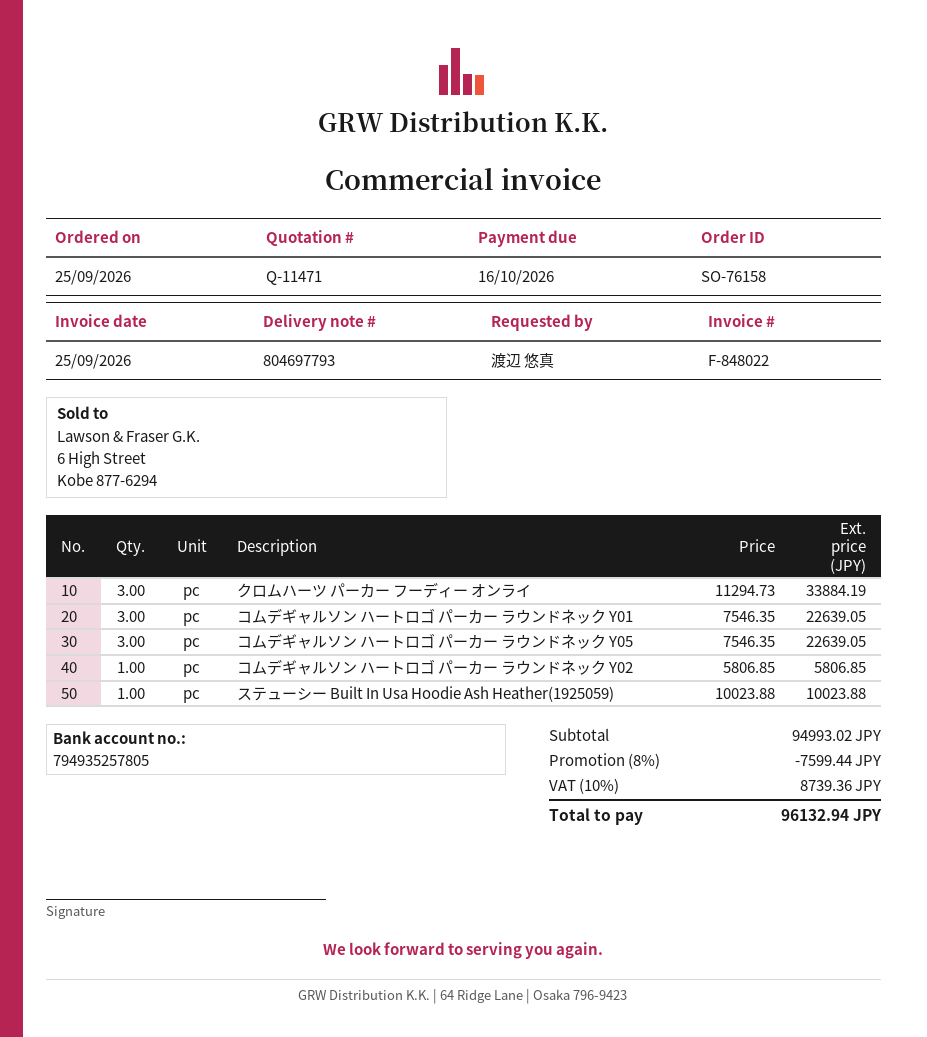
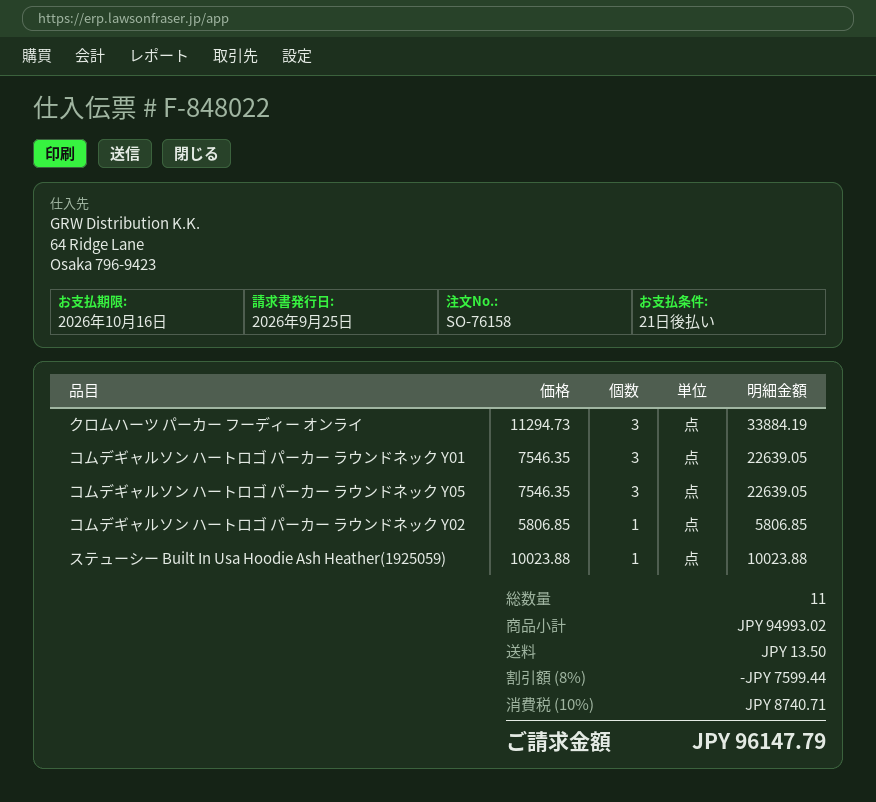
shipping: none -> 13.50
tax: 10% = 8739.36 -> 10% = 8740.71
total: 96132.94 -> 96147.79

